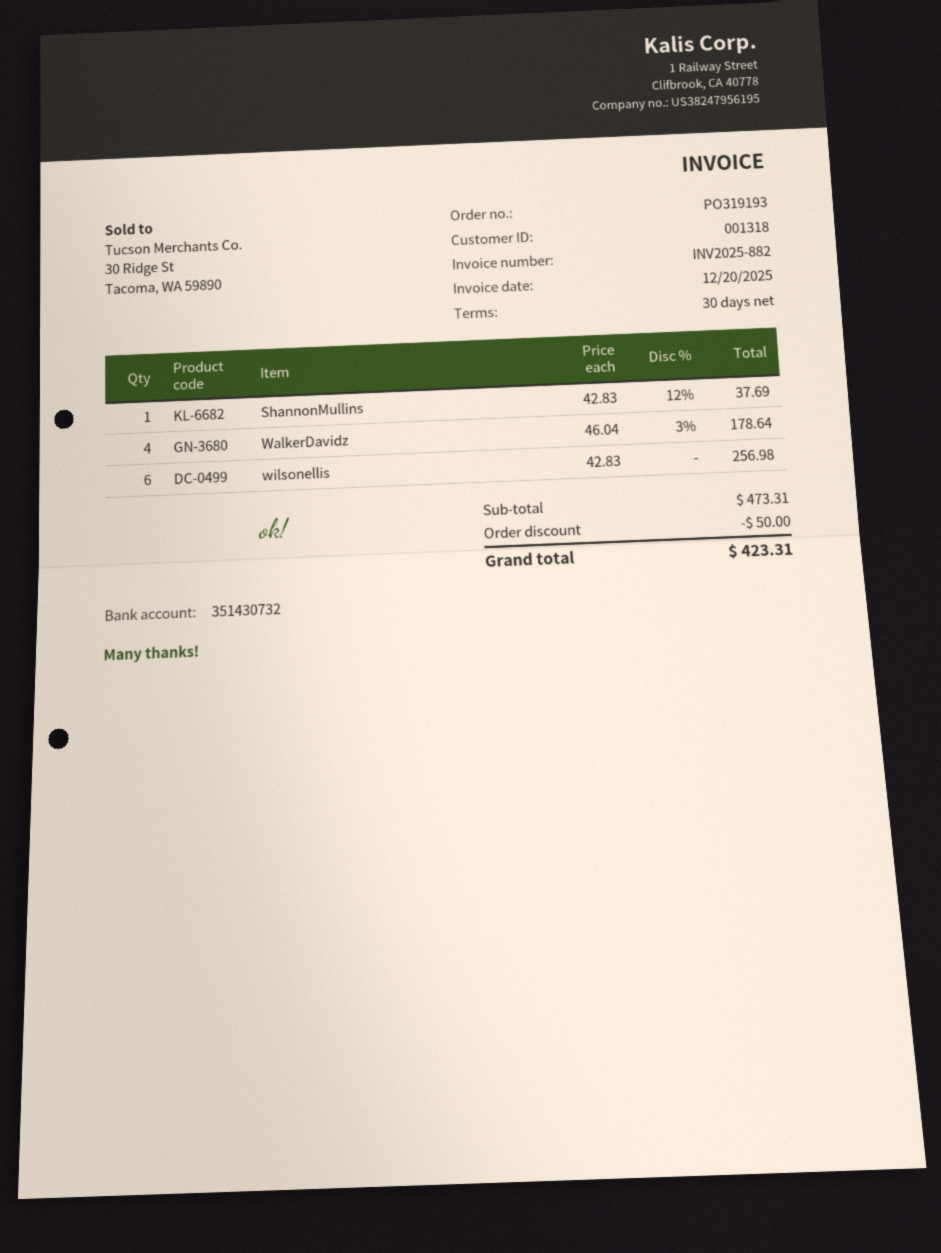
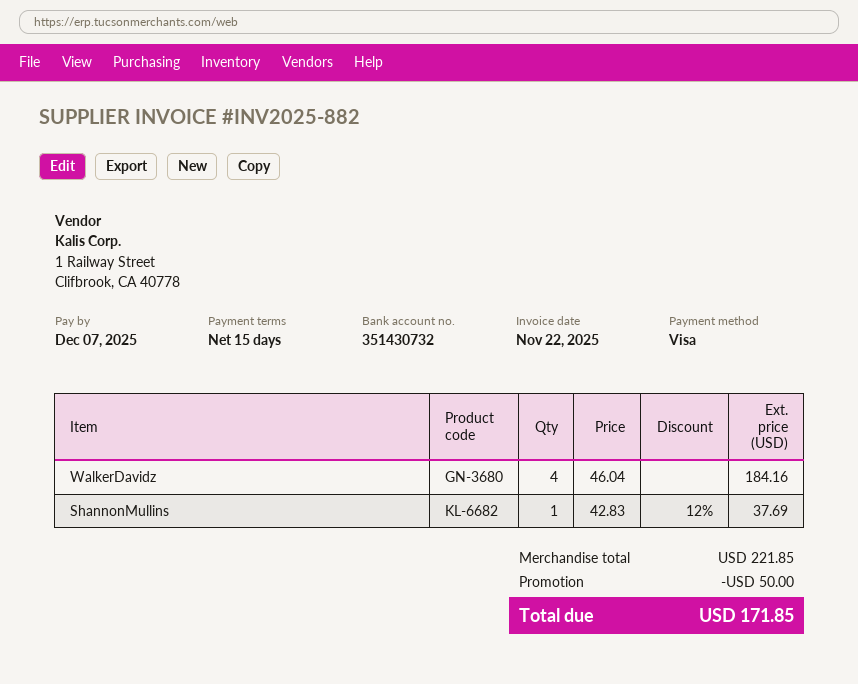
invoice date: 2025-12-20 -> 2025-11-22
payment terms: 30 days -> 15 days
WalkerDavidz: 4 x 46.04 - 3% = 178.64 -> 4 x 46.04 = 184.16
wilsonellis: 6 x 42.83 = 256.98 -> none
subtotal: 473.31 -> 221.85
total: 423.31 -> 171.85

